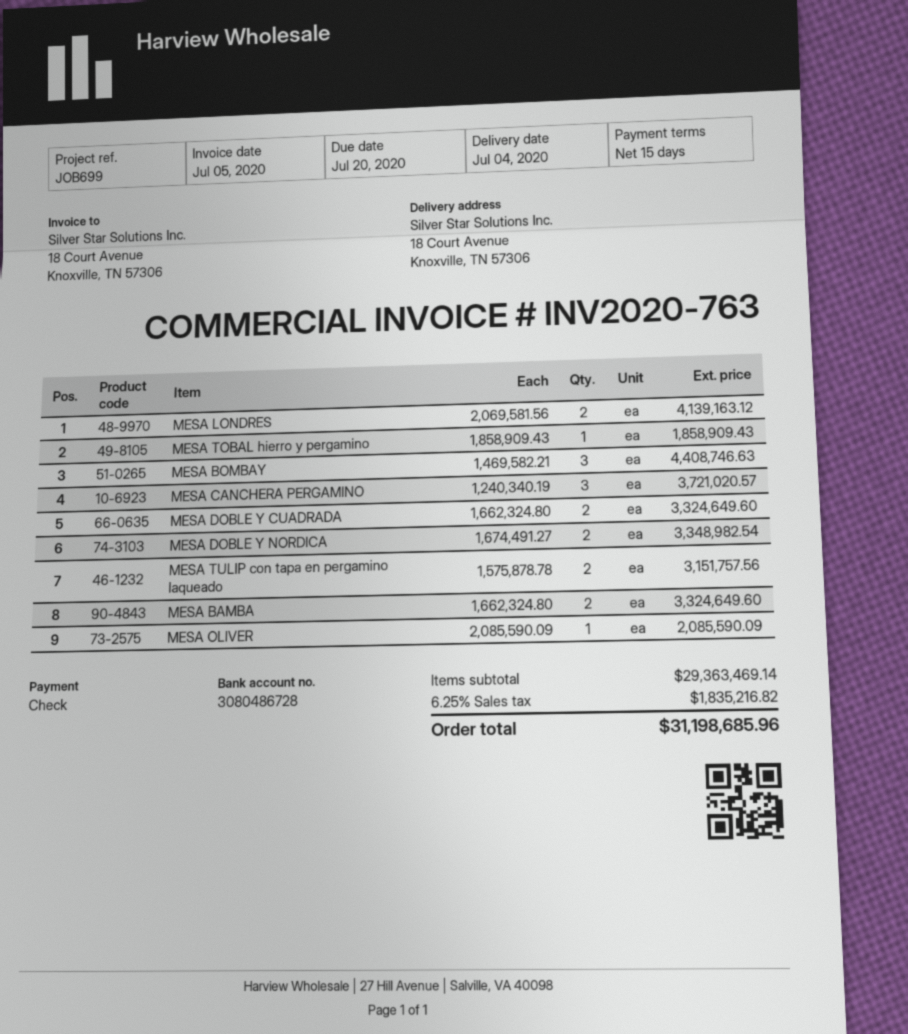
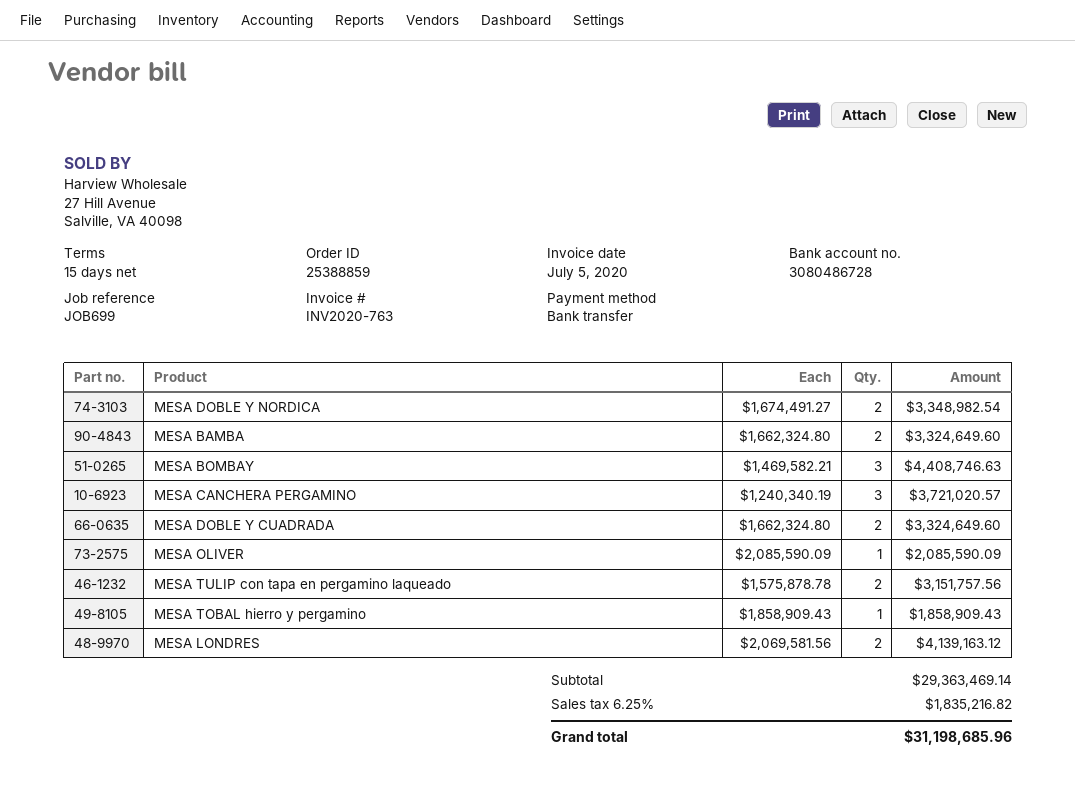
payment method: cheque -> bank transfer

